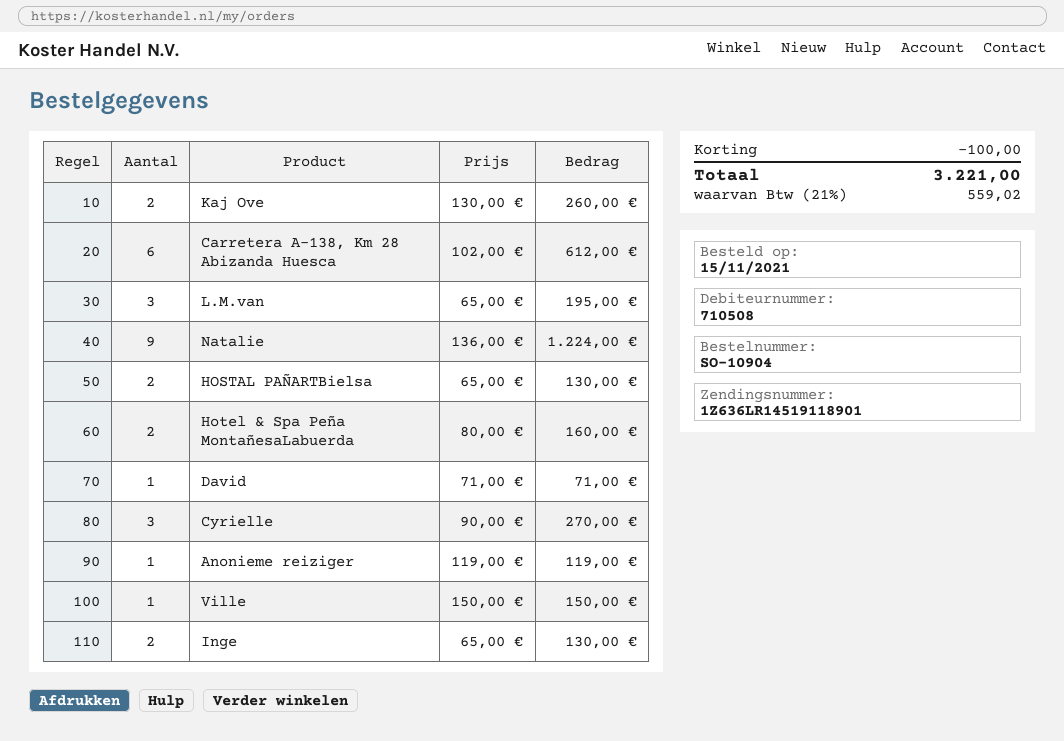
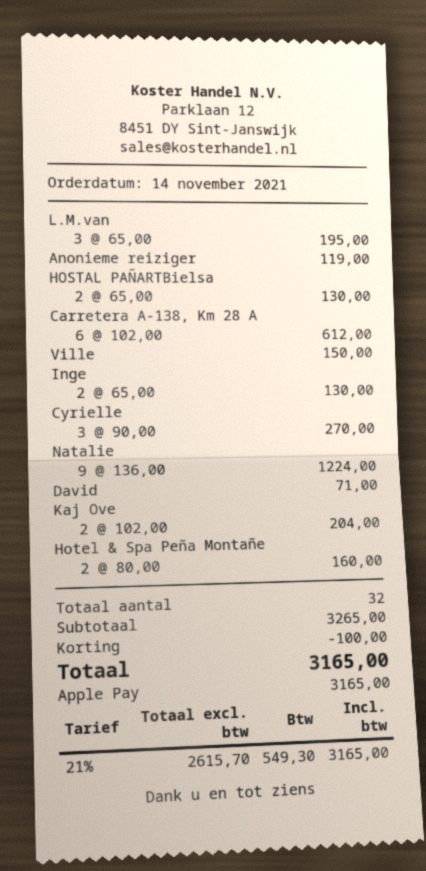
order date: 2021-11-15 -> 2021-11-14
Kaj Ove: 2 x 130.00 = 260.00 -> 2 x 102.00 = 204.00
tax: 21% = 559.02 -> 21% = 549.30
total: 3221.00 -> 3165.00

